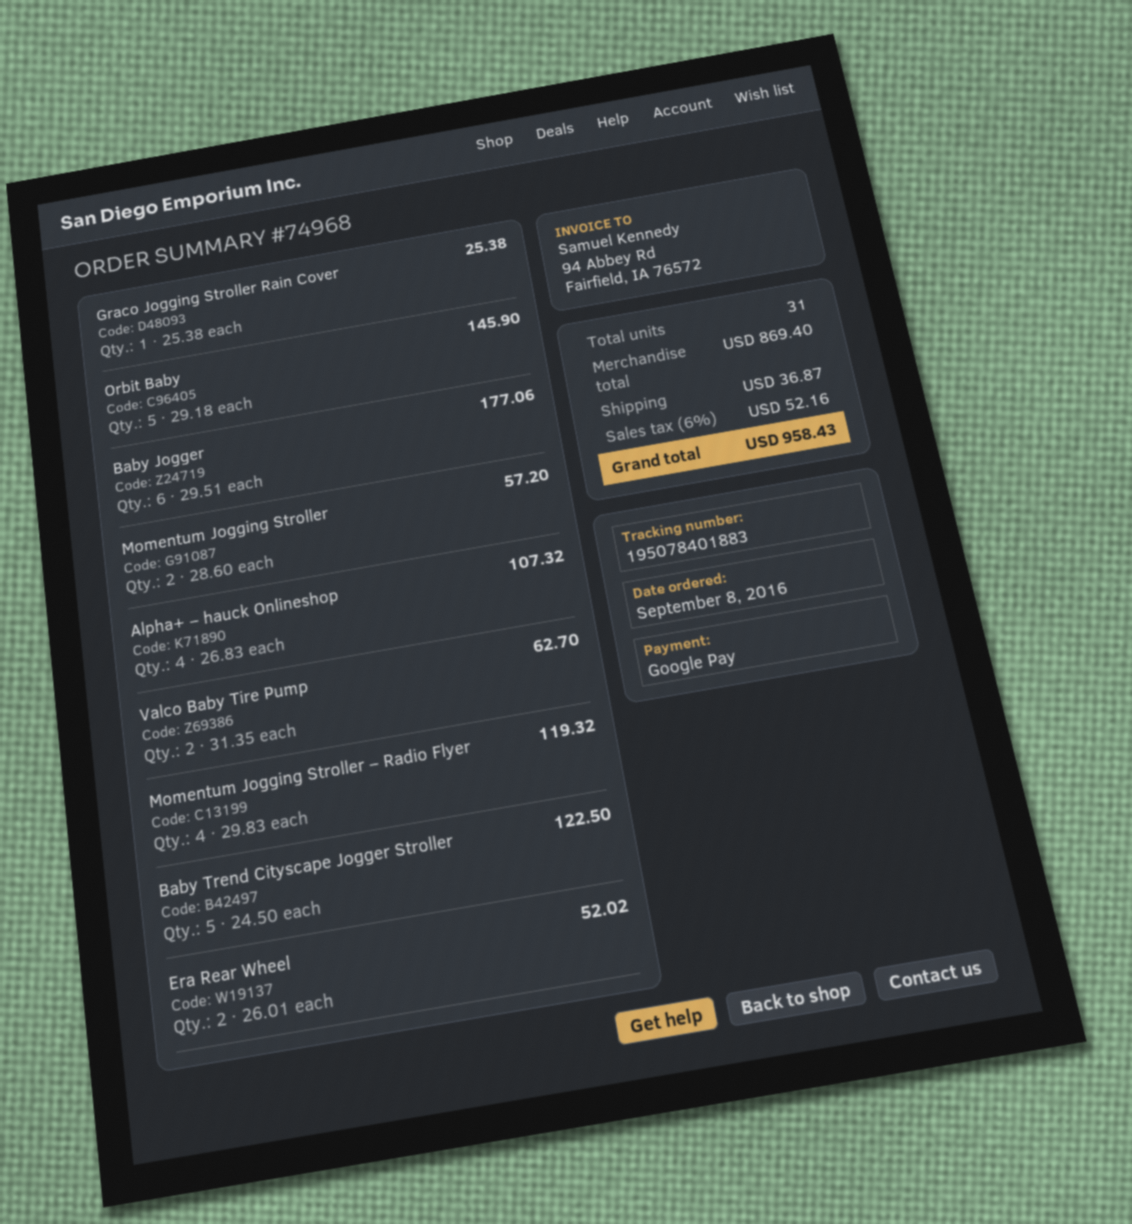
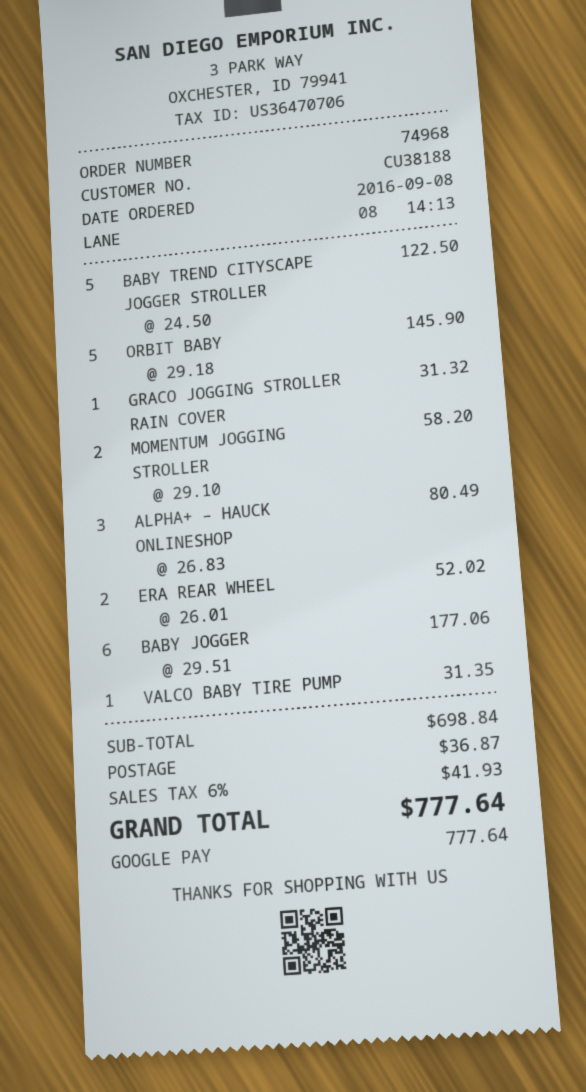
Graco Jogging Stroller Rain Cover: 1 x 25.38 = 25.38 -> 1 x 31.32 = 31.32
Momentum Jogging Stroller: 2 x 28.60 = 57.20 -> 2 x 29.10 = 58.20
Alpha+ – hauck Onlineshop: 4 x 26.83 = 107.32 -> 3 x 26.83 = 80.49
Valco Baby Tire Pump: 2 x 31.35 = 62.70 -> 1 x 31.35 = 31.35
Momentum Jogging Stroller – Radio Flyer: 4 x 29.83 = 119.32 -> none
subtotal: 869.40 -> 698.84
tax: 6% = 52.16 -> 6% = 41.93
total: 958.43 -> 777.64

